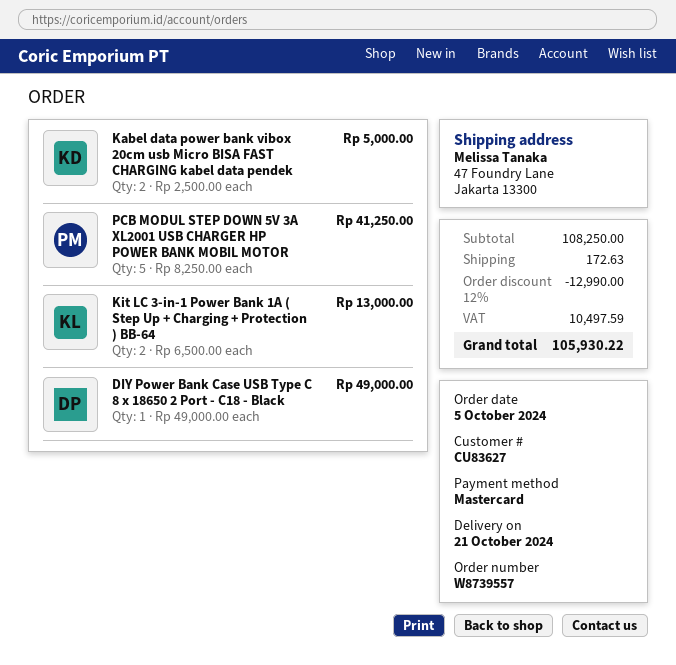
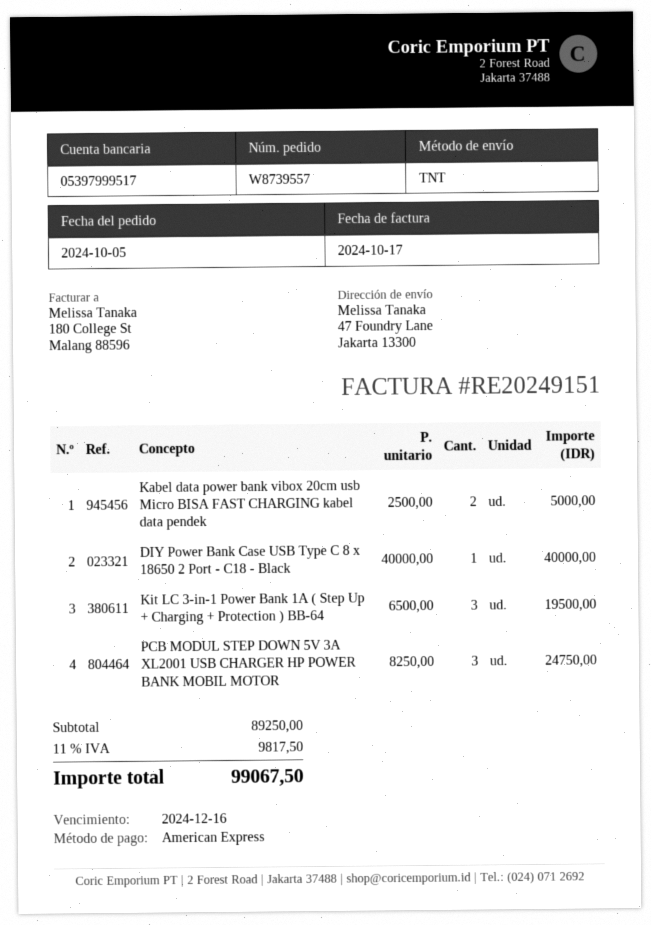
payment method: Mastercard -> American Express
PCB MODUL STEP DOWN 5V 3A XL2001 USB CHARGER HP POWER BANK MOBIL MOTOR: 5 x 8250.00 = 41250.00 -> 3 x 8250.00 = 24750.00
Kit LC 3-in-1 Power Bank 1A ( Step Up + Charging + Protection ) BB-64: 2 x 6500.00 = 13000.00 -> 3 x 6500.00 = 19500.00
DIY Power Bank Case USB Type C 8 x 18650 2 Port - C18 - Black: 1 x 49000.00 = 49000.00 -> 1 x 40000.00 = 40000.00
subtotal: 108250.00 -> 89250.00
discount: 12% = 12990.00 -> none
shipping: 172.63 -> none
tax: 10497.59 -> 9817.50
total: 105930.22 -> 99067.50

